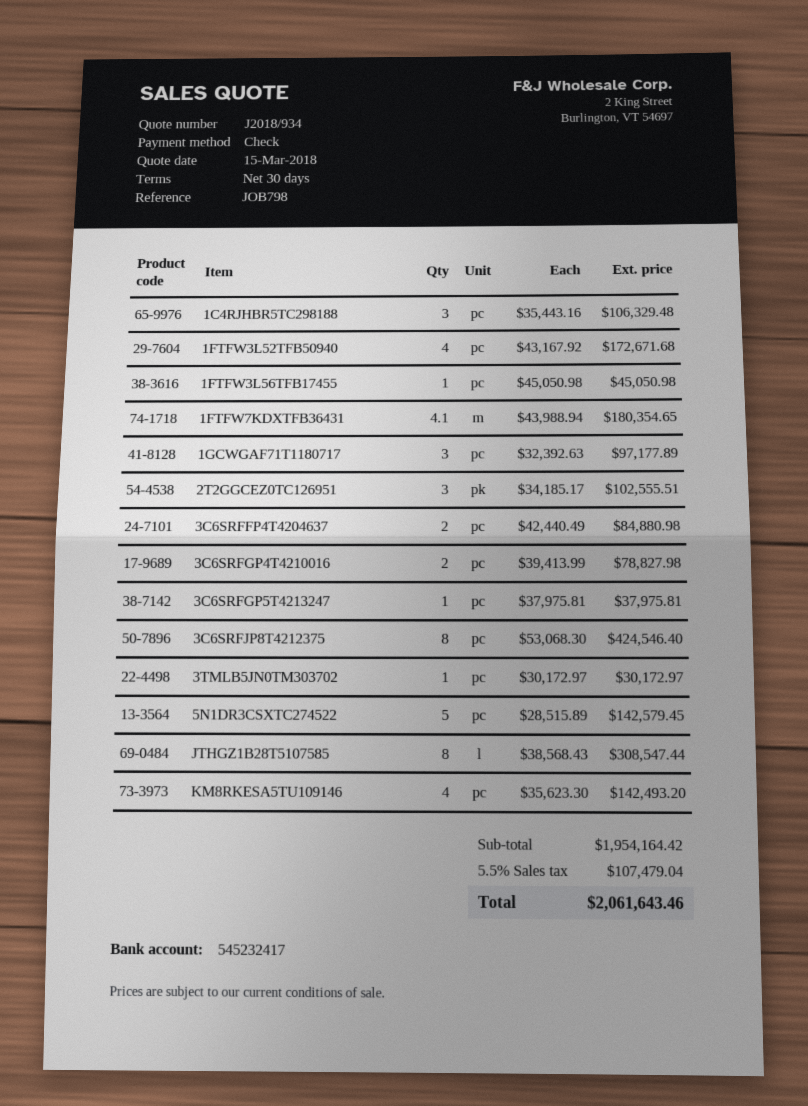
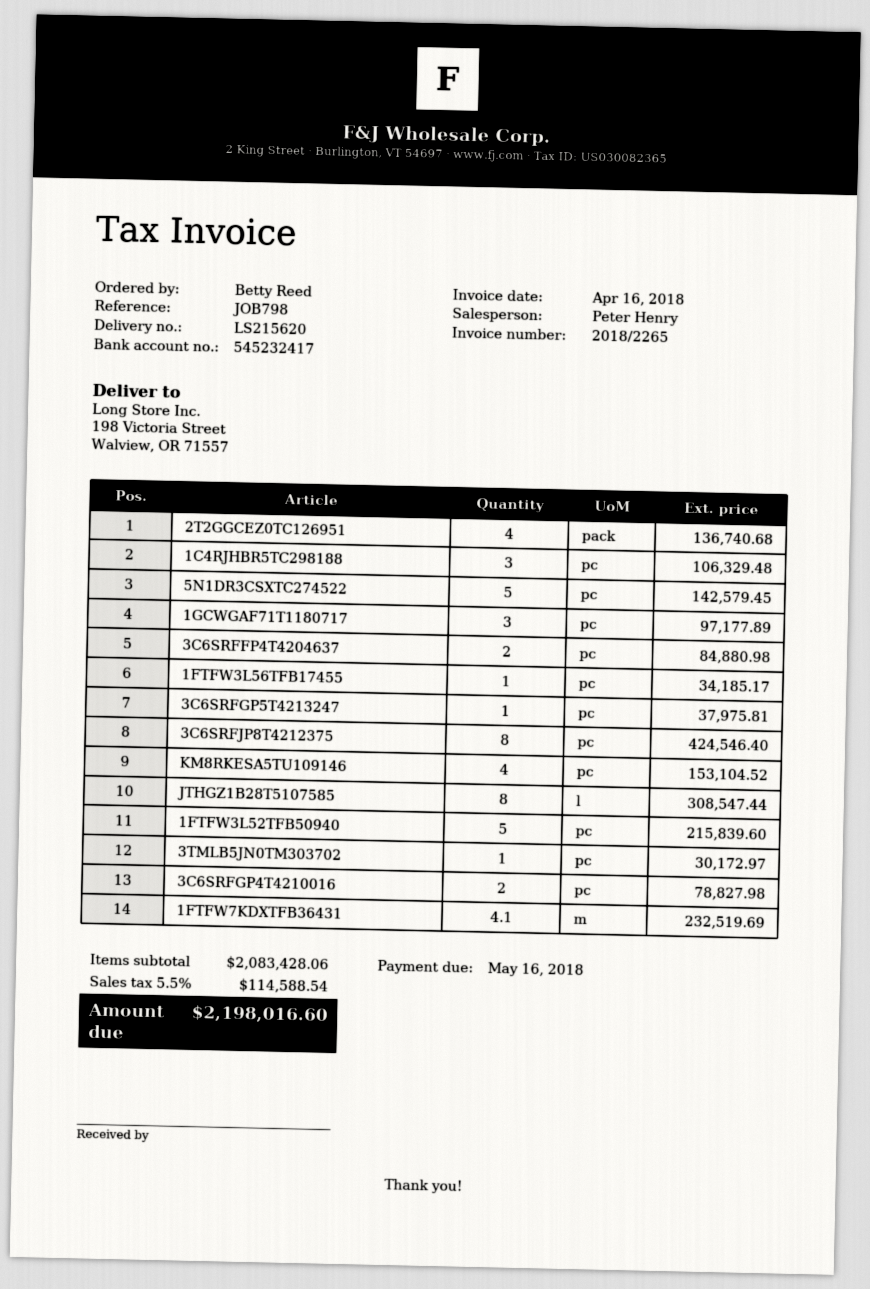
1FTFW3L52TFB50940: 4 for 172671.68 -> 5 for 215839.60
1FTFW3L56TFB17455: 1 for 45050.98 -> 1 for 34185.17
1FTFW7KDXTFB36431: 4.1 for 180354.65 -> 4.1 for 232519.69
2T2GGCEZ0TC126951: 3 for 102555.51 -> 4 for 136740.68
KM8RKESA5TU109146: 4 for 142493.20 -> 4 for 153104.52
subtotal: 1954164.42 -> 2083428.06
tax: 5.5% = 107479.04 -> 5.5% = 114588.54
total: 2061643.46 -> 2198016.60

